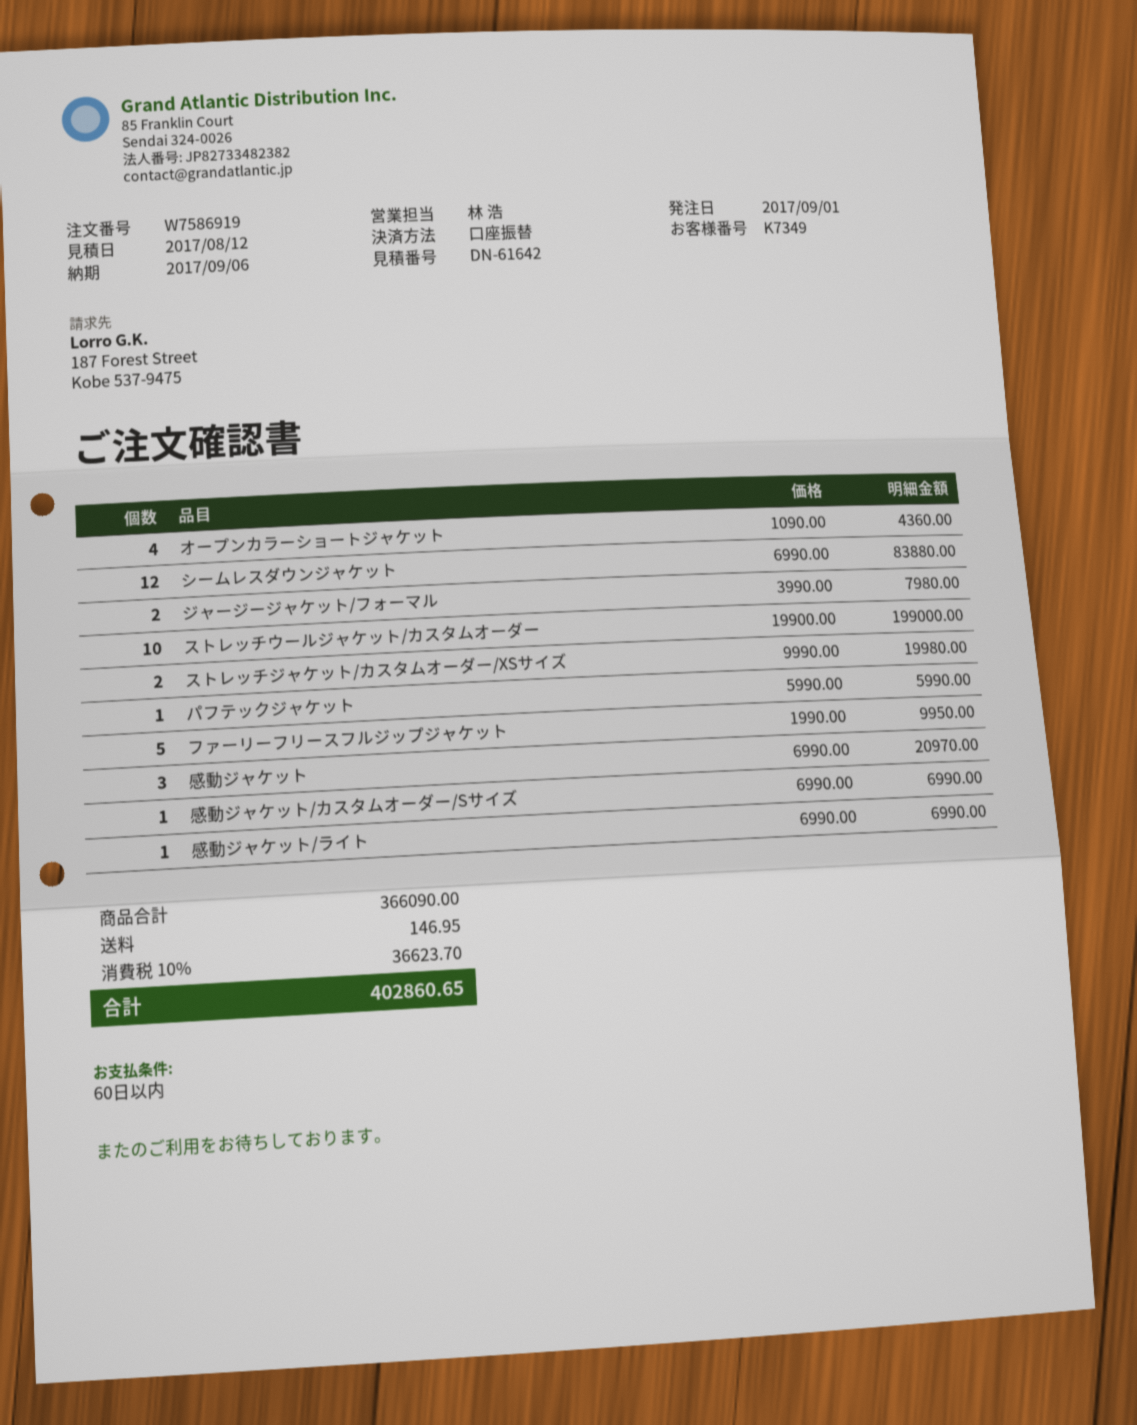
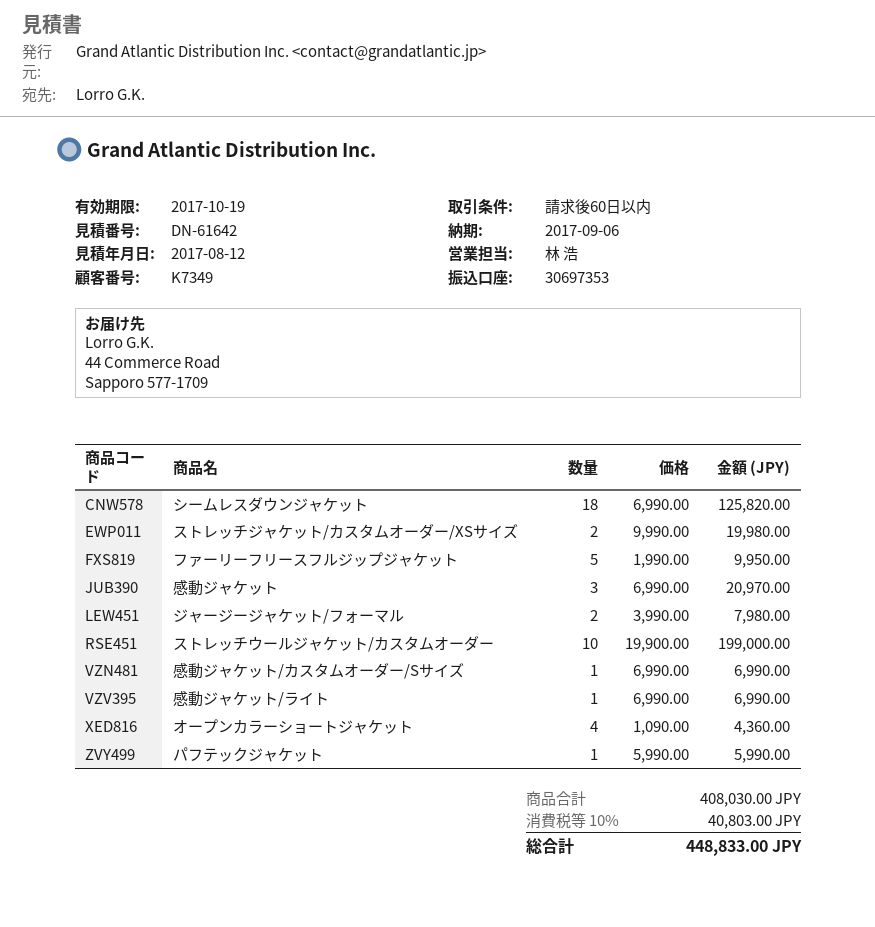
シームレスダウンジャケット: 12 x 6990.00 = 83880.00 -> 18 x 6990.00 = 125820.00
subtotal: 366090.00 -> 408030.00
shipping: 146.95 -> none
tax: 10% = 36623.70 -> 10% = 40803.00
total: 402860.65 -> 448833.00

